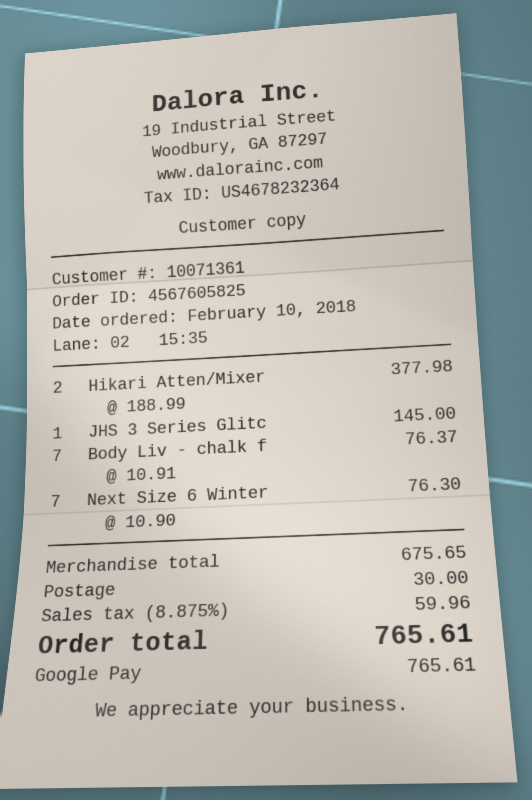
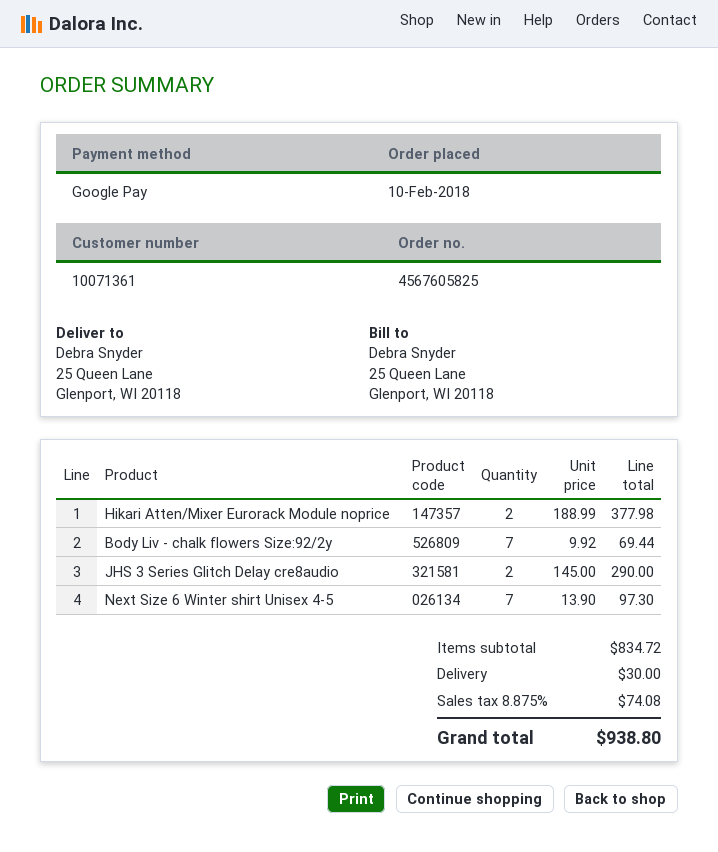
JHS 3 Series Glitc: 1 x 145.00 = 145.00 -> 2 x 145.00 = 290.00
Body Liv - chalk f: 7 x 10.91 = 76.37 -> 7 x 9.92 = 69.44
Next Size 6 Winter: 7 x 10.90 = 76.30 -> 7 x 13.90 = 97.30
subtotal: 675.65 -> 834.72
tax: 8.875% = 59.96 -> 8.875% = 74.08
total: 765.61 -> 938.80

